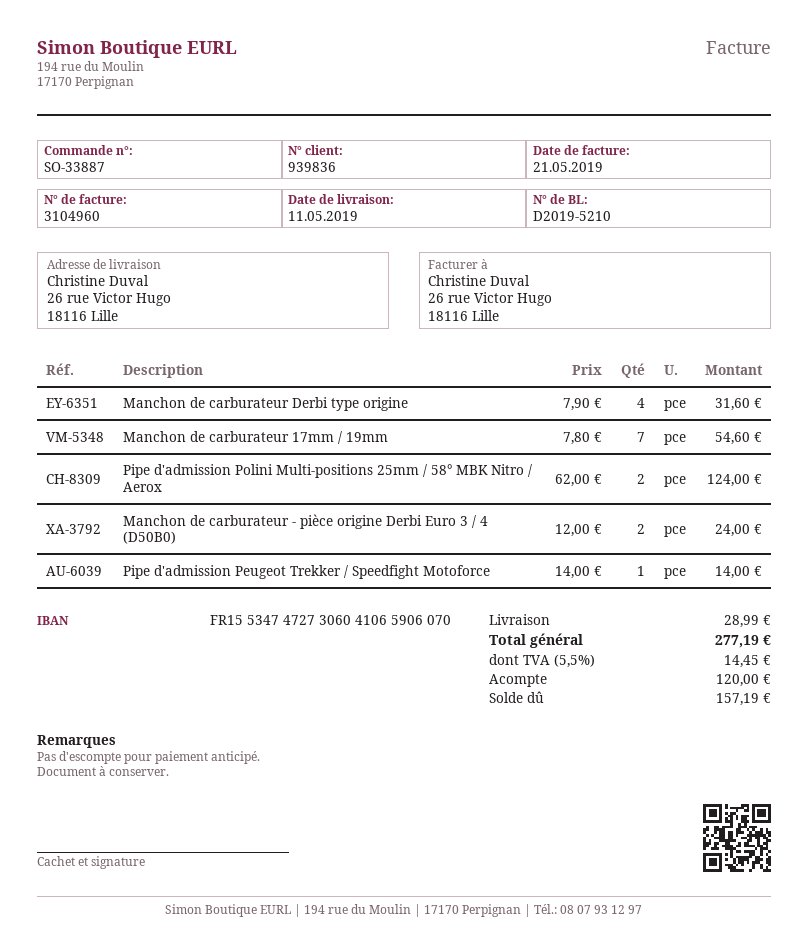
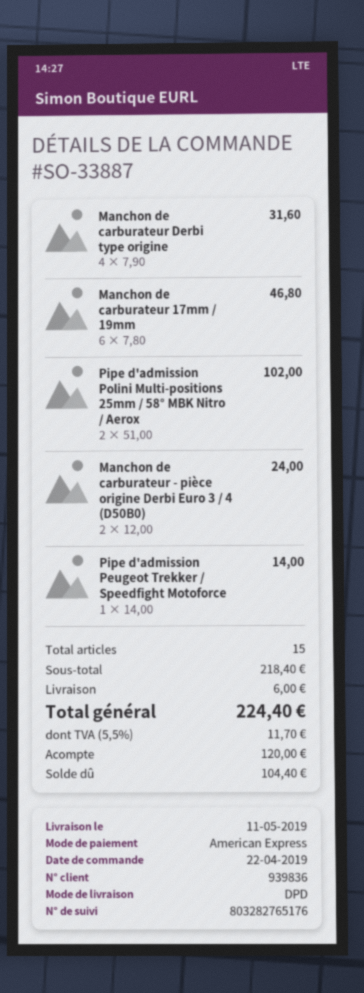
Manchon de carburateur 17mm / 19mm: 7 x 7.80 = 54.60 -> 6 x 7.80 = 46.80
Pipe d'admission Polini Multi-positions 25mm / 58° MBK Nitro / Aerox: 2 x 62.00 = 124.00 -> 2 x 51.00 = 102.00
shipping: 28.99 -> 6.00
tax: 5.5% = 14.45 -> 5.5% = 11.70
total: 277.19 -> 224.40
balance: 157.19 -> 104.40

